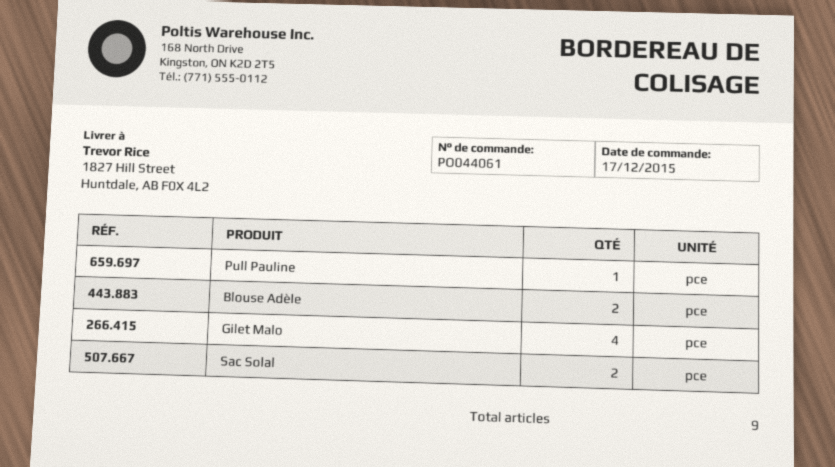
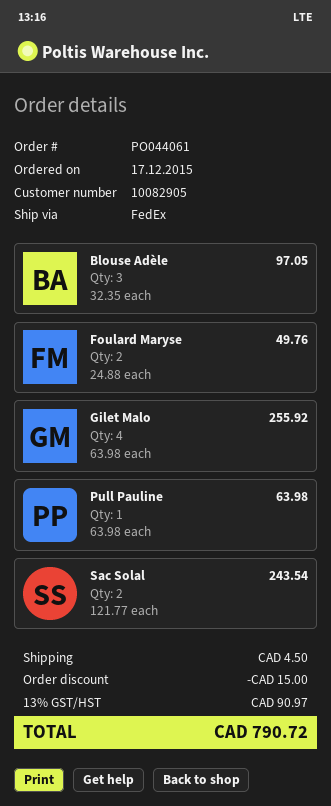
Blouse Adèle: 2 -> 3
Foulard Maryse: none -> 2

